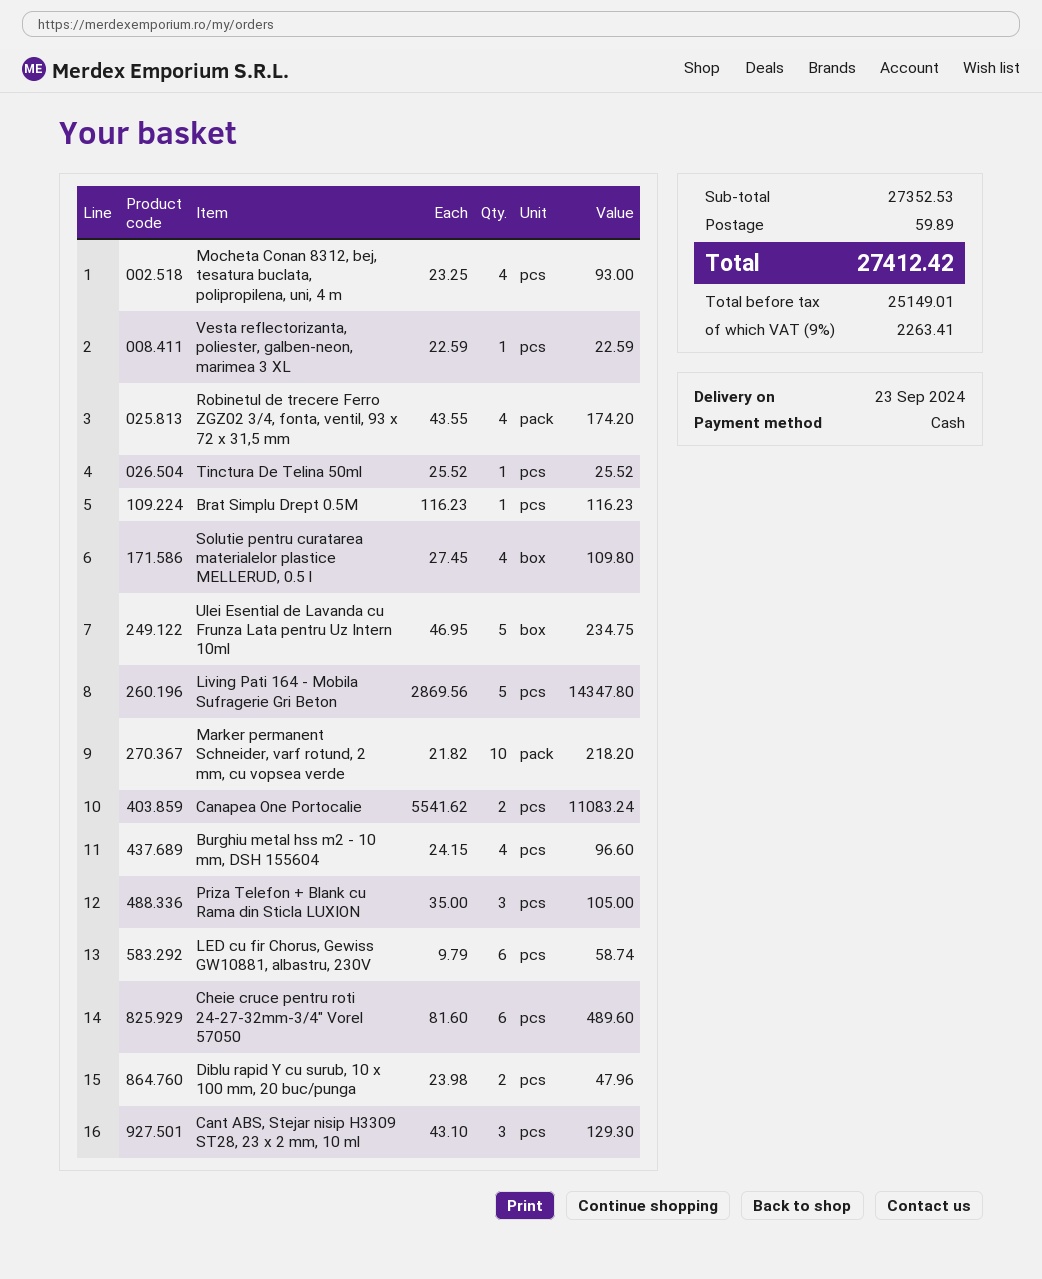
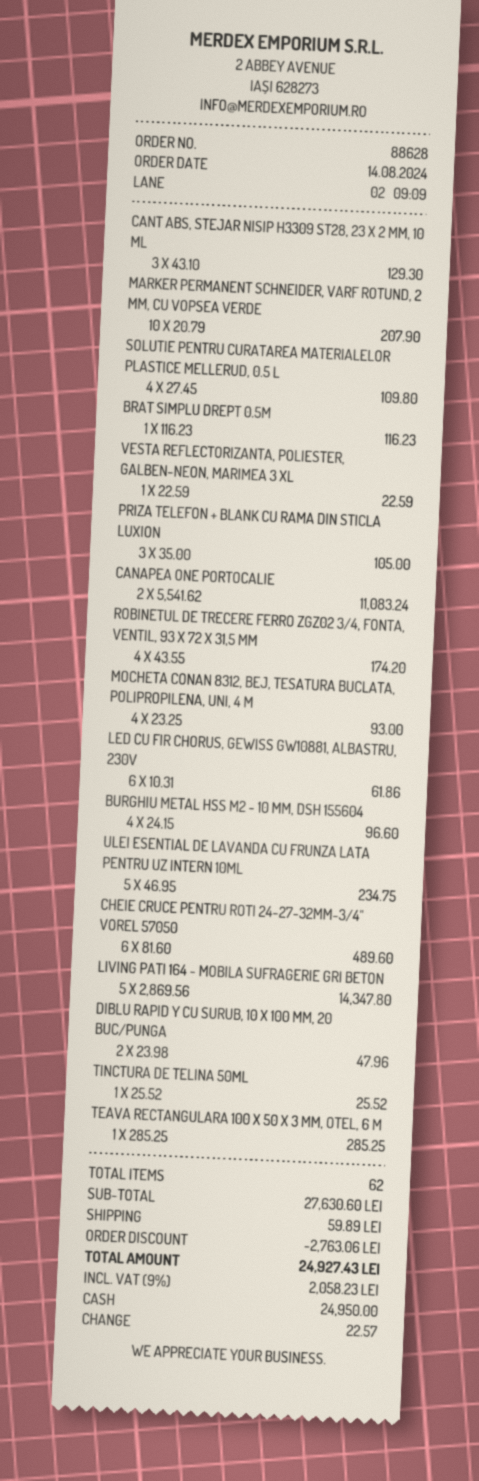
Marker permanent Schneider, varf rotund, 2 mm, cu vopsea verde: 10 x 21.82 = 218.20 -> 10 x 20.79 = 207.90
LED cu fir Chorus, Gewiss GW10881, albastru, 230V: 6 x 9.79 = 58.74 -> 6 x 10.31 = 61.86
TEAVA RECTANGULARA 100 X 50 X 3 MM, OTEL, 6 M: none -> 1 x 285.25 = 285.25
subtotal: 27352.53 -> 27630.60
discount: none -> 2763.06
tax: 9% = 2263.41 -> 9% = 2058.23
total: 27412.42 -> 24927.43

